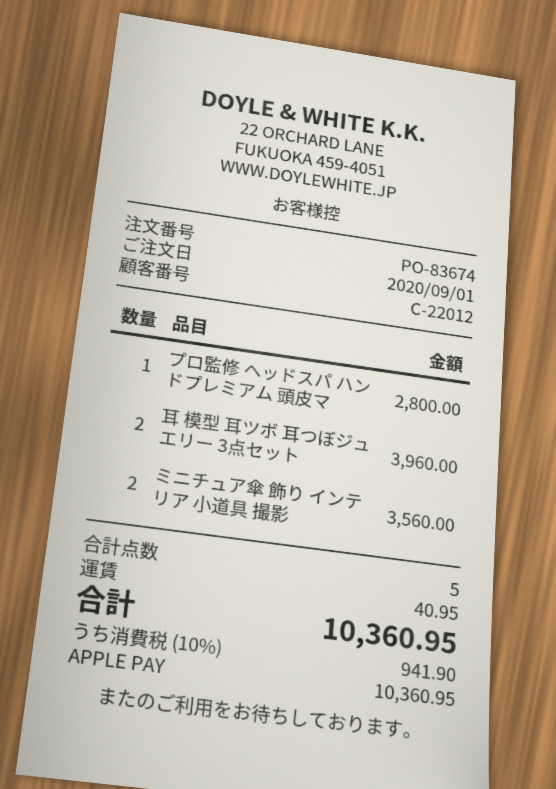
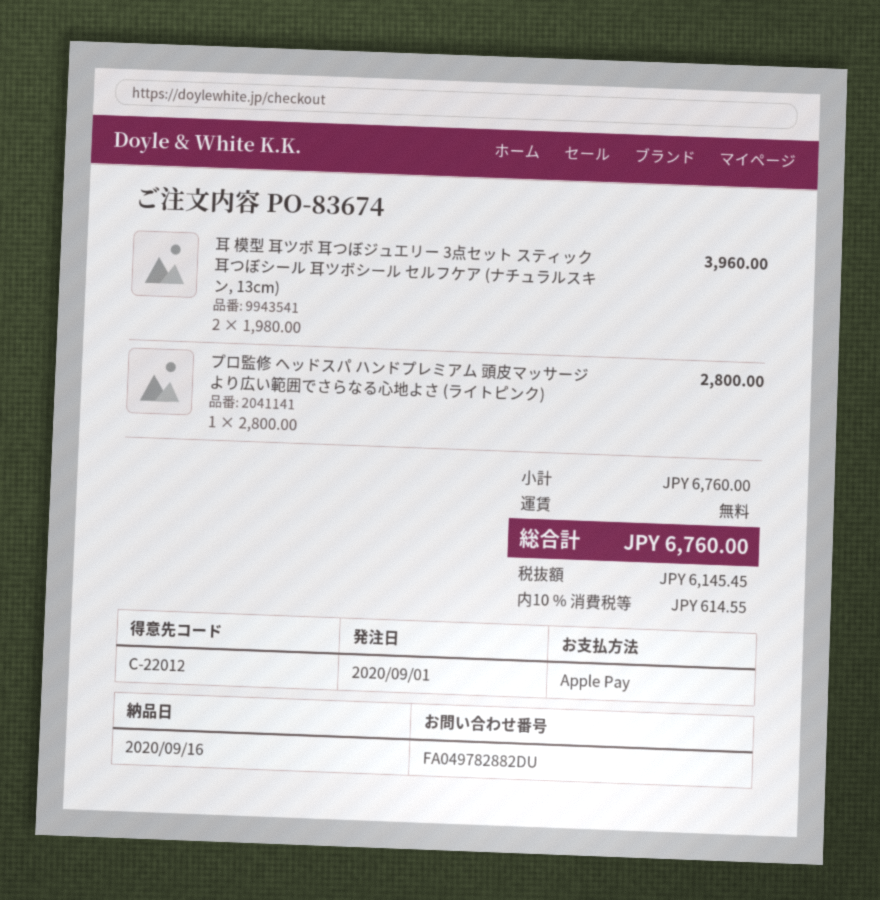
ミニチュア傘 飾り インテリア 小道具 撮影: 2 for 3560.00 -> none
shipping: 40.95 -> 0.00
tax: 10% = 941.90 -> 10% = 614.55
total: 10360.95 -> 6760.00

